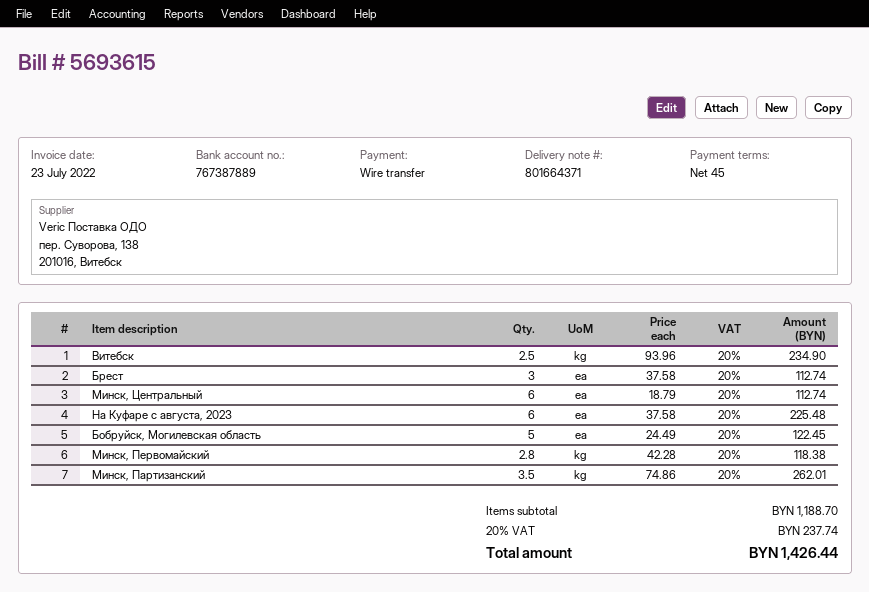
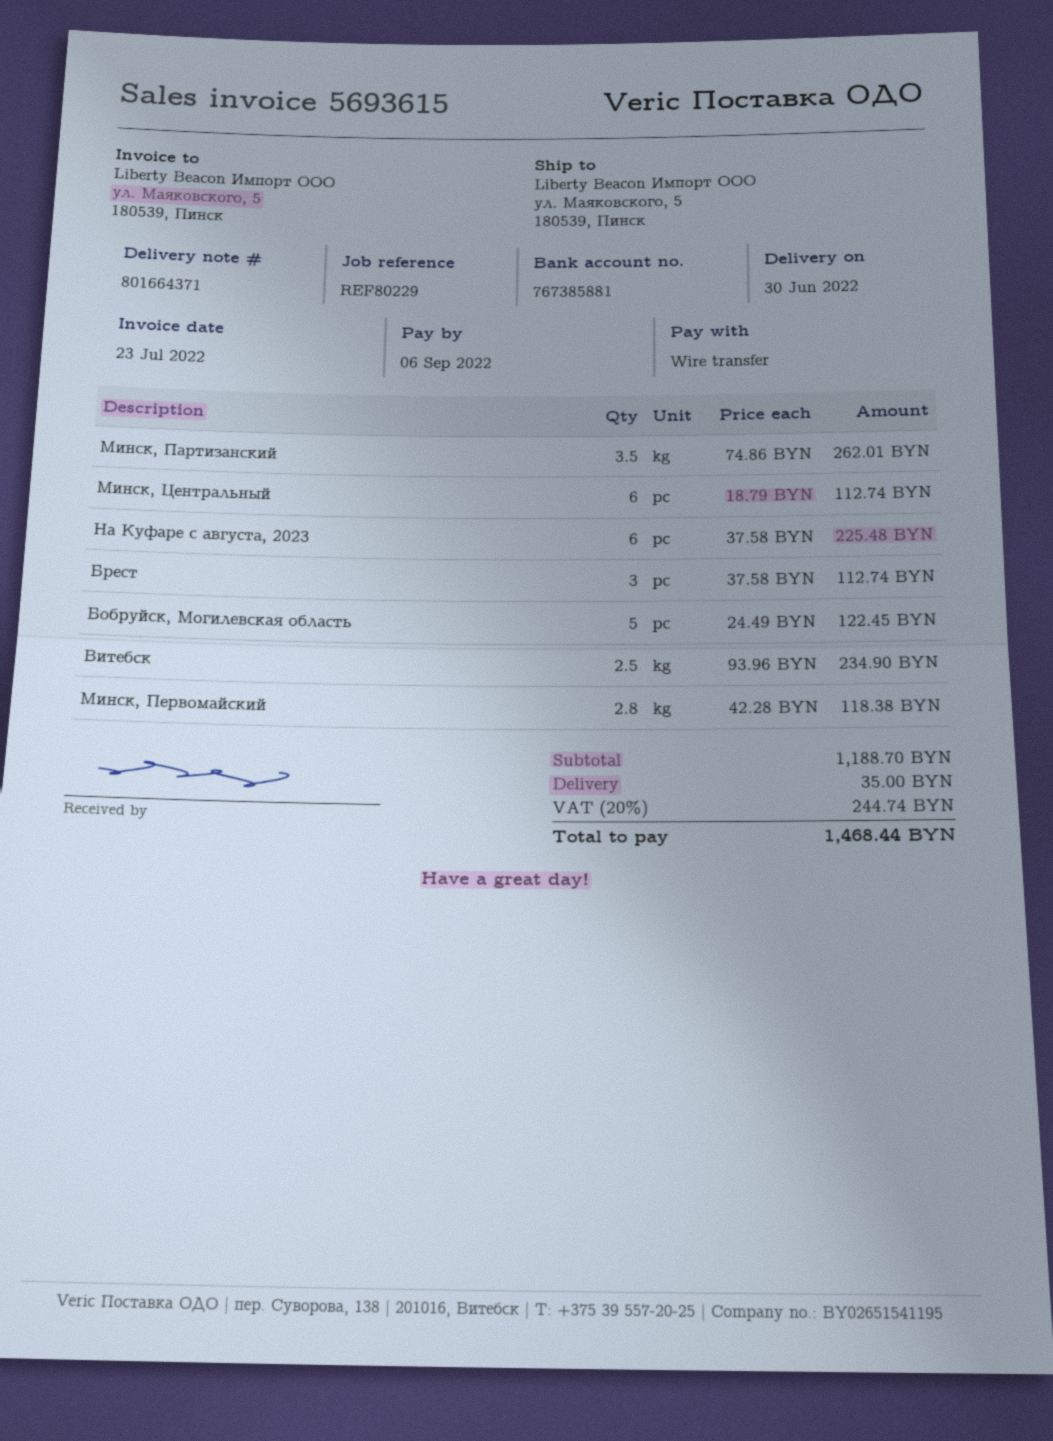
bank account: 767387889 -> 767385881
shipping: none -> 35.00
tax: 20% = 237.74 -> 20% = 244.74
total: 1426.44 -> 1468.44

